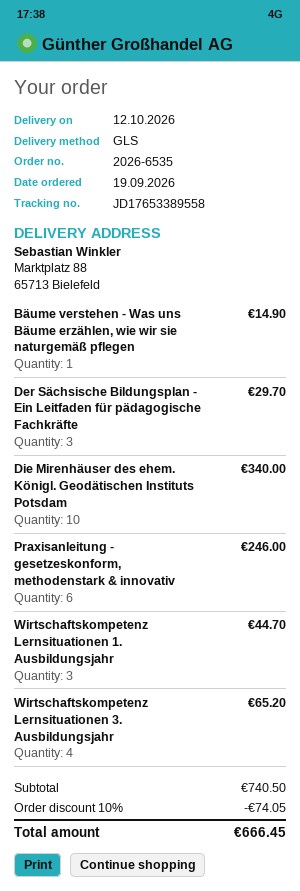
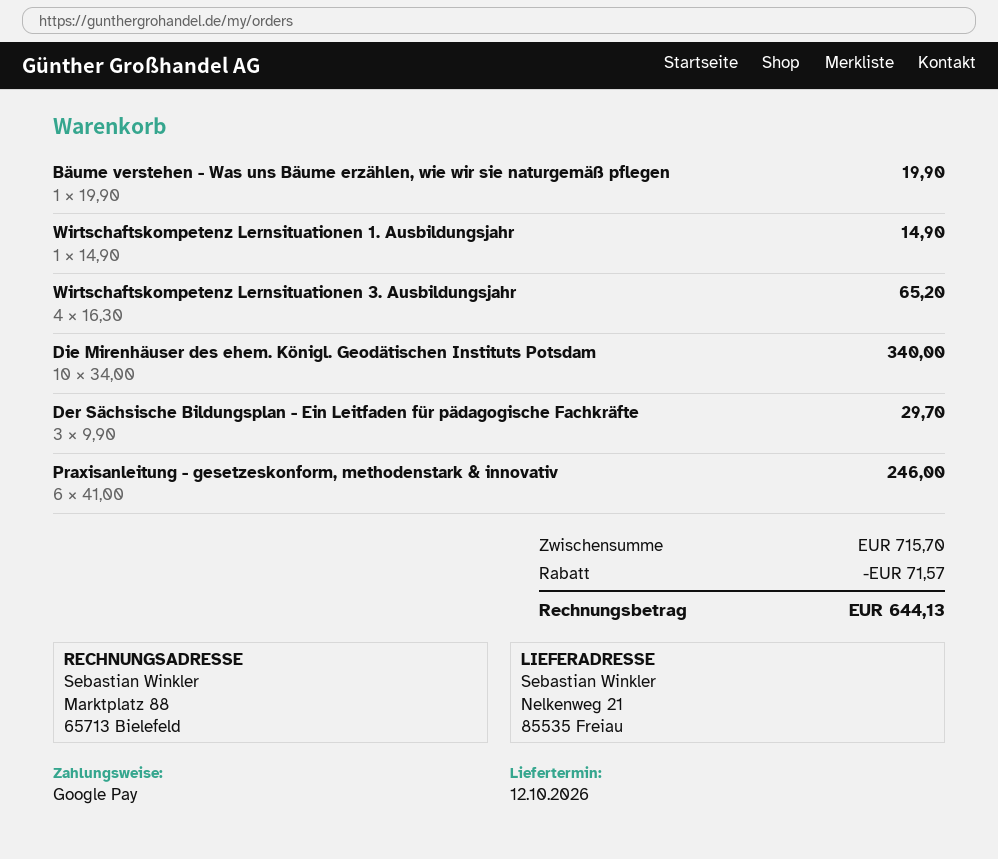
ship to: Marktplatz 88, 65713 Bielefeld -> Nelkenweg 21, 85535 Freiau
Bäume verstehen - Was uns Bäume erzählen, wie wir sie naturgemäß pflegen: 1 for 14.90 -> 1 for 19.90
Wirtschaftskompetenz Lernsituationen 1. Ausbildungsjahr: 3 for 44.70 -> 1 for 14.90
subtotal: 740.50 -> 715.70
discount: 74.05 -> 71.57
total: 666.45 -> 644.13

